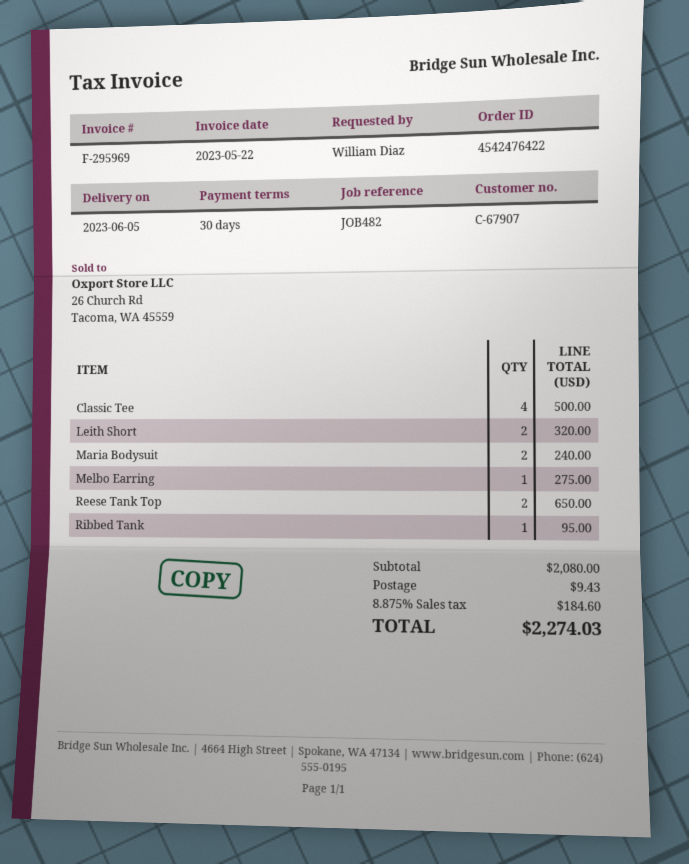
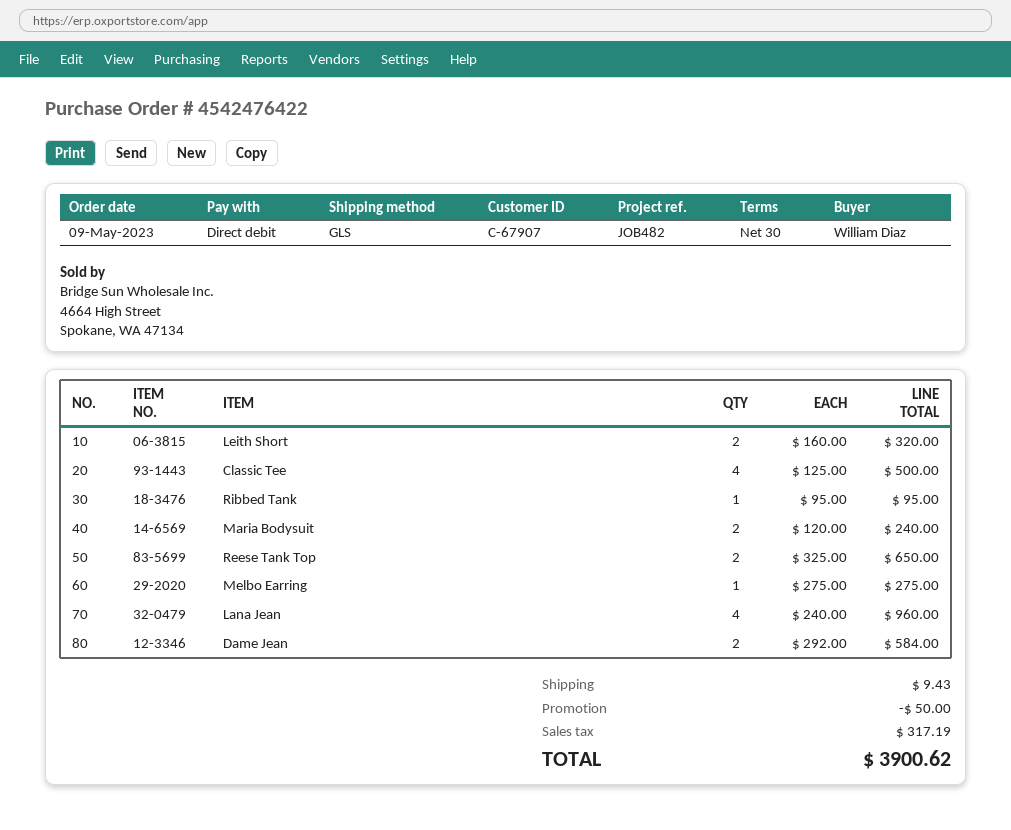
Lana Jean: none -> 4 for 960.00
Dame Jean: none -> 2 for 584.00
discount: none -> 50.00
tax: 184.60 -> 317.19
total: 2274.03 -> 3900.62

